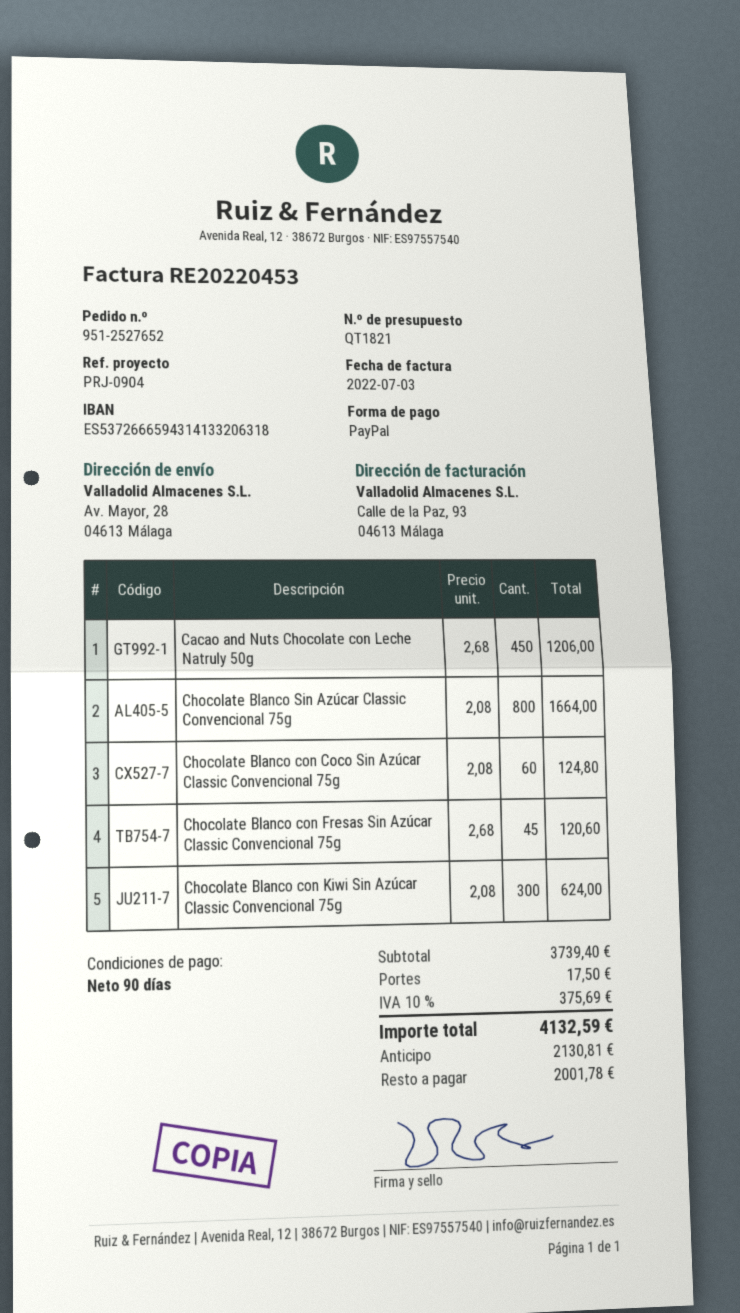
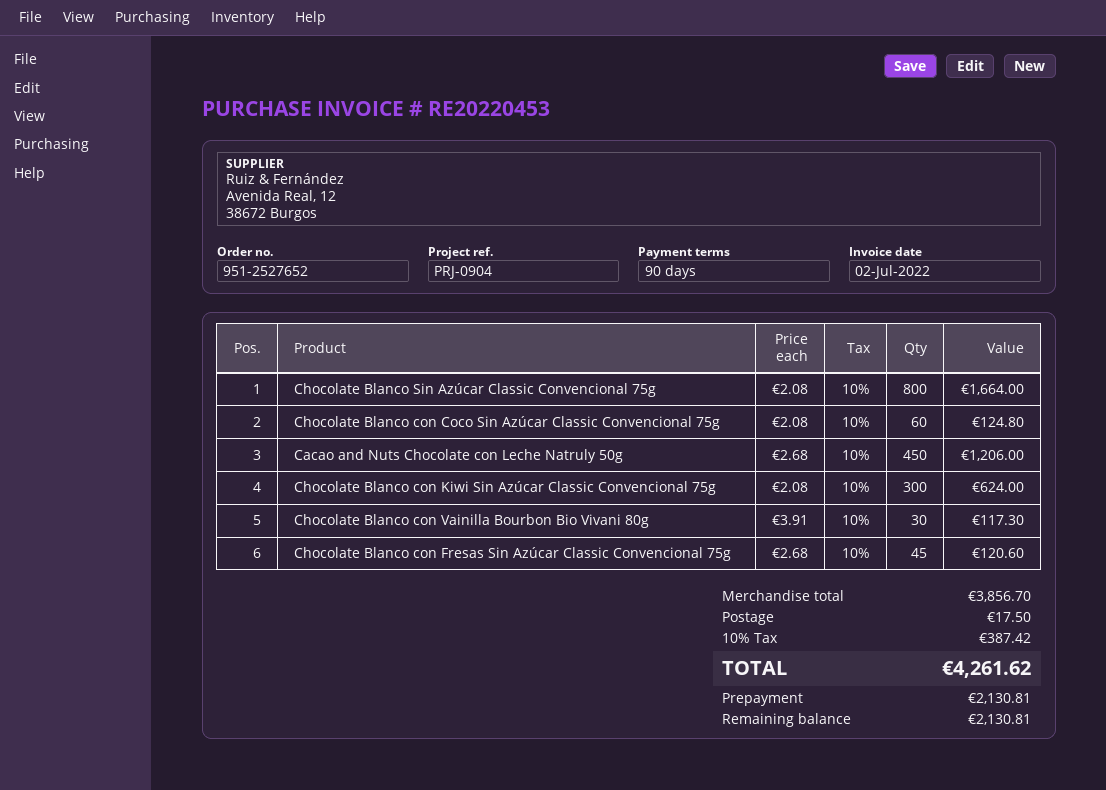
invoice date: 2022-07-03 -> 2022-07-02
Chocolate Blanco con Vainilla Bourbon Bio Vivani 80g: none -> 30 x 3.91 = 117.30
subtotal: 3739.40 -> 3856.70
tax: 10% = 375.69 -> 10% = 387.42
total: 4132.59 -> 4261.62
balance: 2001.78 -> 2130.81

